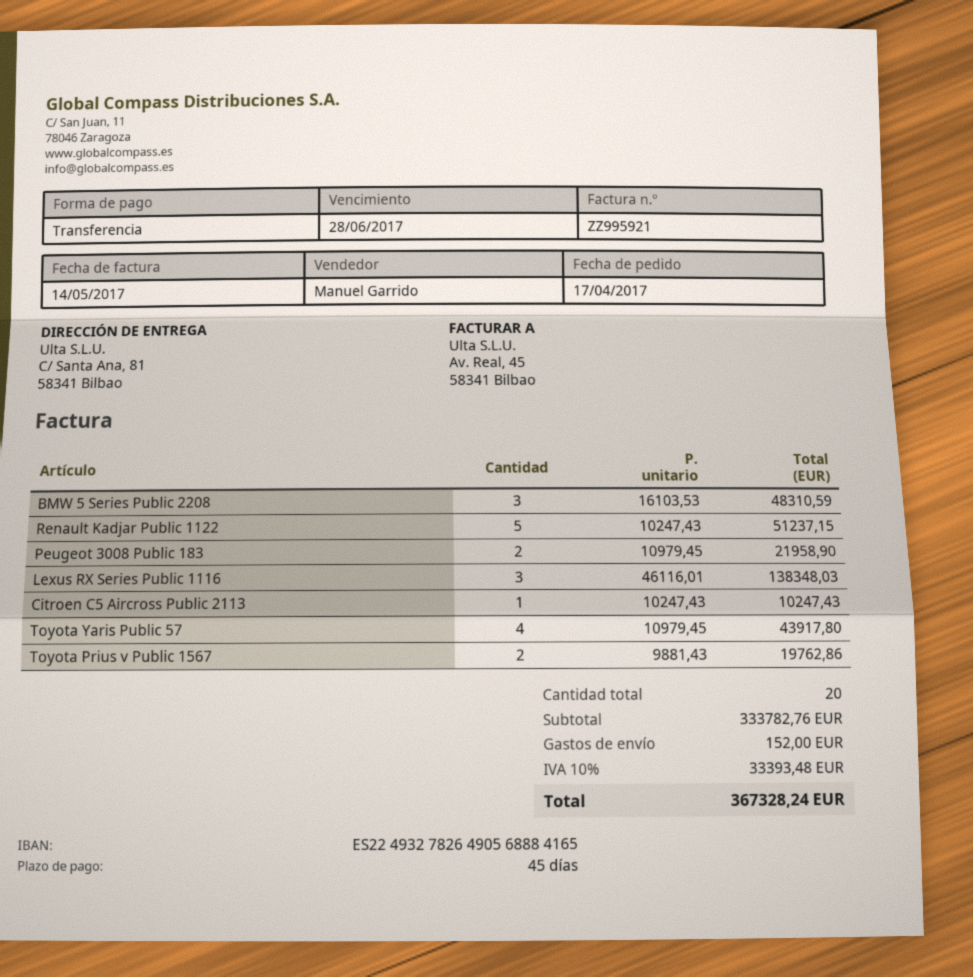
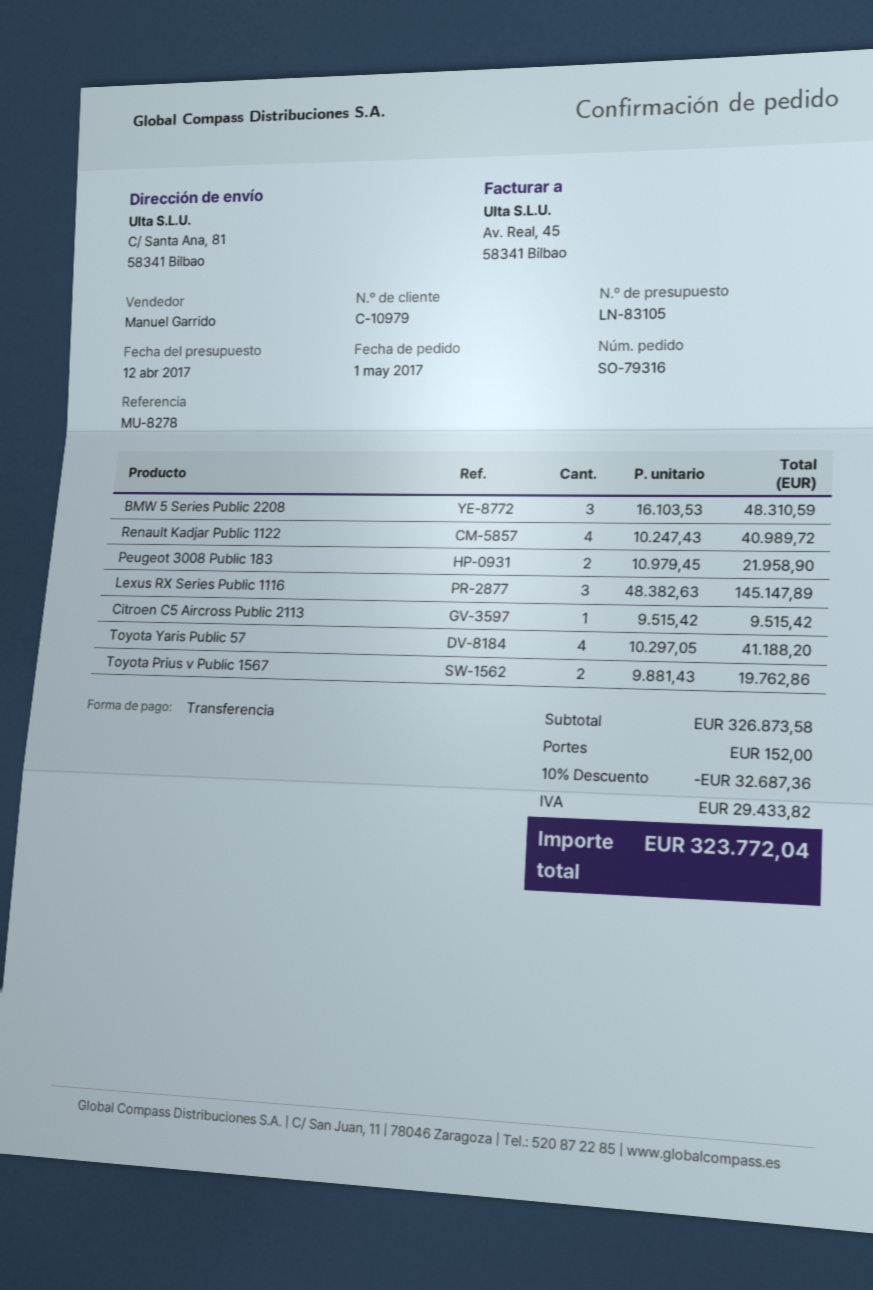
order date: 2017-04-17 -> 2017-05-01
Renault Kadjar Public 1122: 5 x 10247.43 = 51237.15 -> 4 x 10247.43 = 40989.72
Lexus RX Series Public 1116: 3 x 46116.01 = 138348.03 -> 3 x 48382.63 = 145147.89
Citroen C5 Aircross Public 2113: 1 x 10247.43 = 10247.43 -> 1 x 9515.42 = 9515.42
Toyota Yaris Public 57: 4 x 10979.45 = 43917.80 -> 4 x 10297.05 = 41188.20
subtotal: 333782.76 -> 326873.58
discount: none -> 10% = 32687.36
tax: 33393.48 -> 29433.82
total: 367328.24 -> 323772.04

